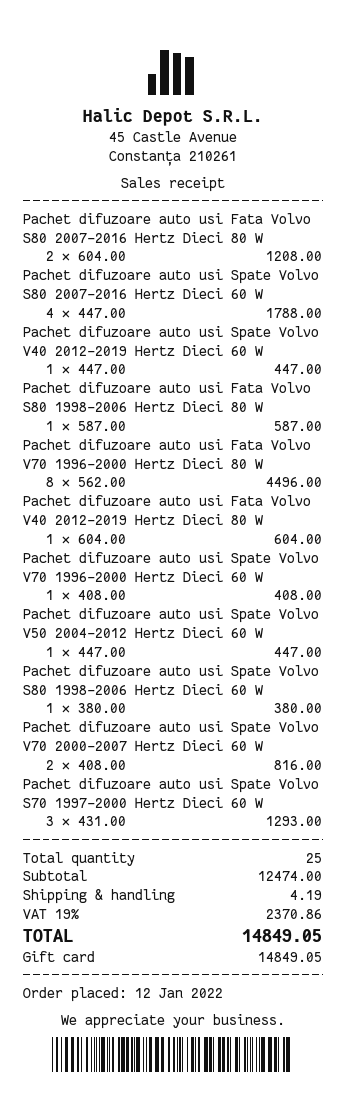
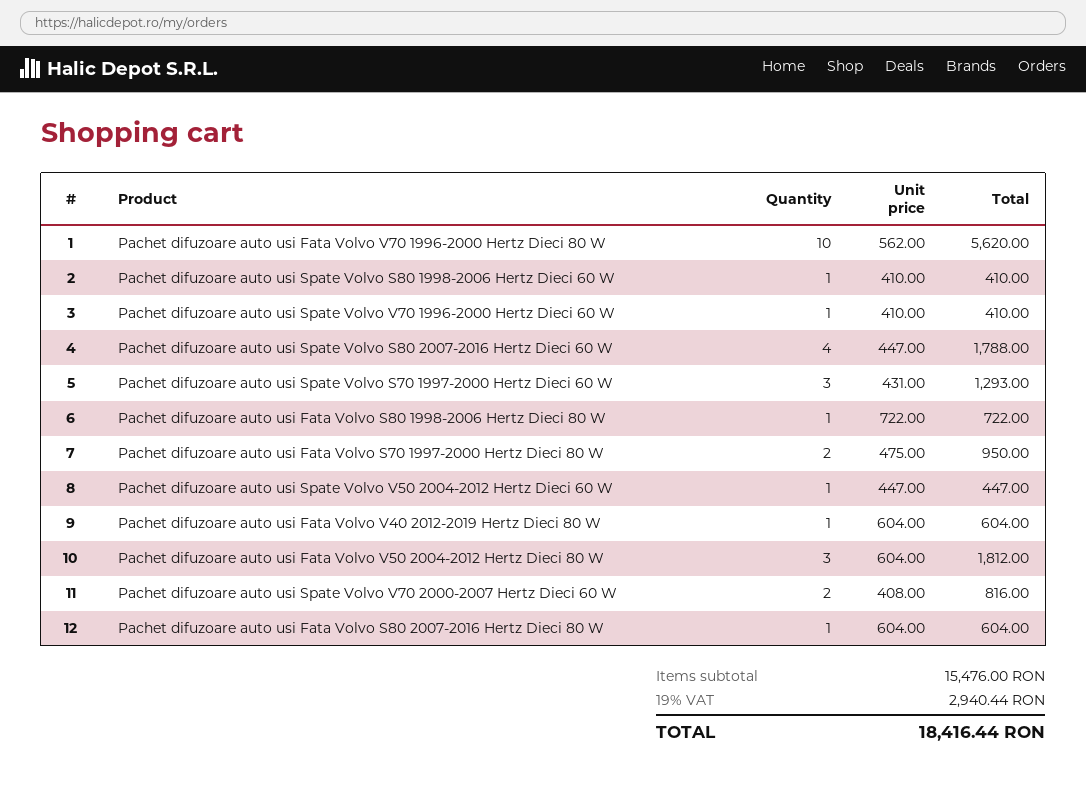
Pachet difuzoare auto usi Fata Volvo S80 2007-2016 Hertz Dieci 80 W: 2 x 604.00 = 1208.00 -> 1 x 604.00 = 604.00
Pachet difuzoare auto usi Spate Volvo V40 2012-2019 Hertz Dieci 60 W: 1 x 447.00 = 447.00 -> none
Pachet difuzoare auto usi Fata Volvo S80 1998-2006 Hertz Dieci 80 W: 1 x 587.00 = 587.00 -> 1 x 722.00 = 722.00
Pachet difuzoare auto usi Fata Volvo V70 1996-2000 Hertz Dieci 80 W: 8 x 562.00 = 4496.00 -> 10 x 562.00 = 5620.00
Pachet difuzoare auto usi Spate Volvo V70 1996-2000 Hertz Dieci 60 W: 1 x 408.00 = 408.00 -> 1 x 410.00 = 410.00
Pachet difuzoare auto usi Spate Volvo S80 1998-2006 Hertz Dieci 60 W: 1 x 380.00 = 380.00 -> 1 x 410.00 = 410.00
Pachet difuzoare auto usi Fata Volvo S70 1997-2000 Hertz Dieci 80 W: none -> 2 x 475.00 = 950.00
Pachet difuzoare auto usi Fata Volvo V50 2004-2012 Hertz Dieci 80 W: none -> 3 x 604.00 = 1812.00
subtotal: 12474.00 -> 15476.00
shipping: 4.19 -> none
tax: 19% = 2370.86 -> 19% = 2940.44
total: 14849.05 -> 18416.44

